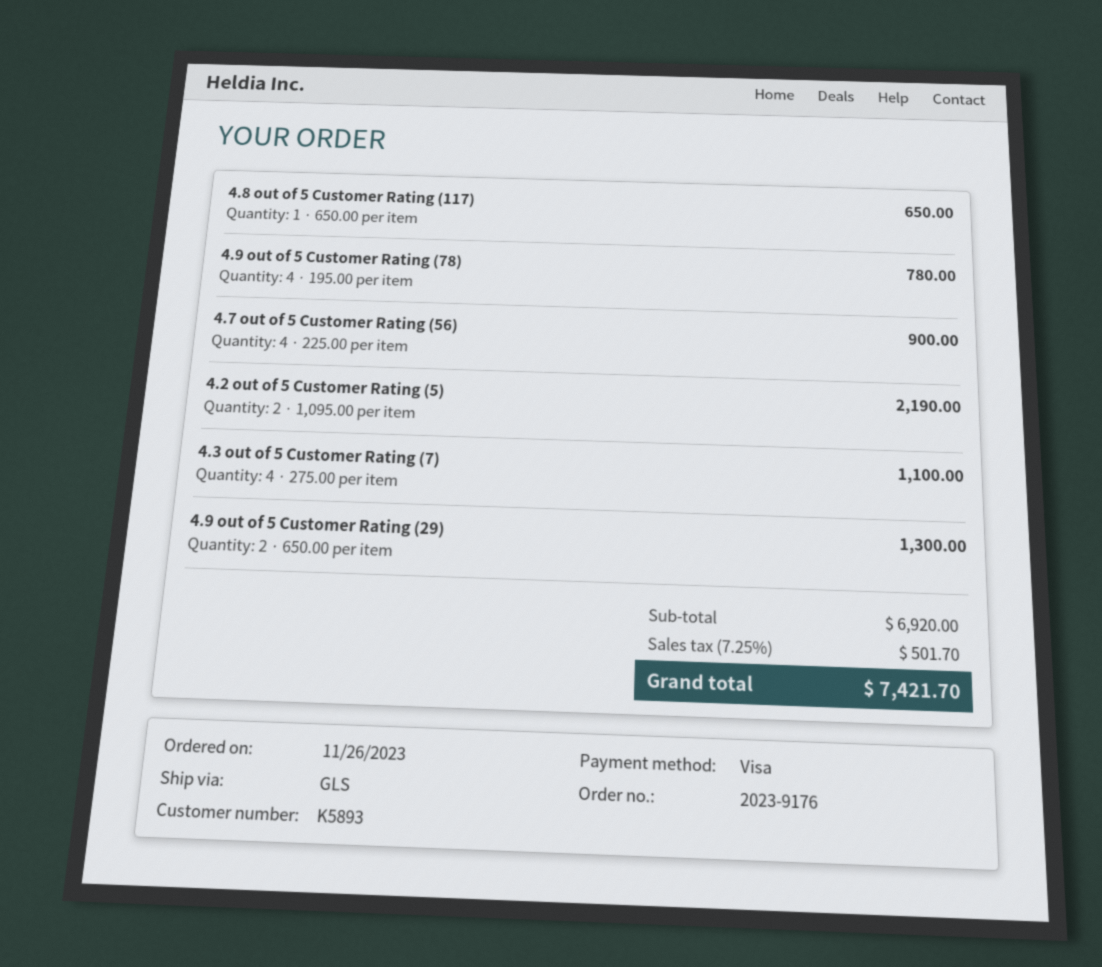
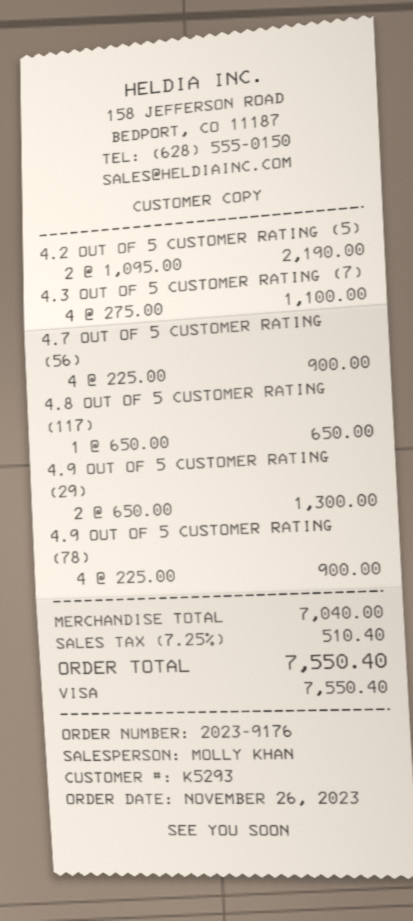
customer number: K5893 -> K5293
4.9 out of 5 Customer Rating (78): 4 x 195.00 = 780.00 -> 4 x 225.00 = 900.00
subtotal: 6920.00 -> 7040.00
tax: 7.25% = 501.70 -> 7.25% = 510.40
total: 7421.70 -> 7550.40

